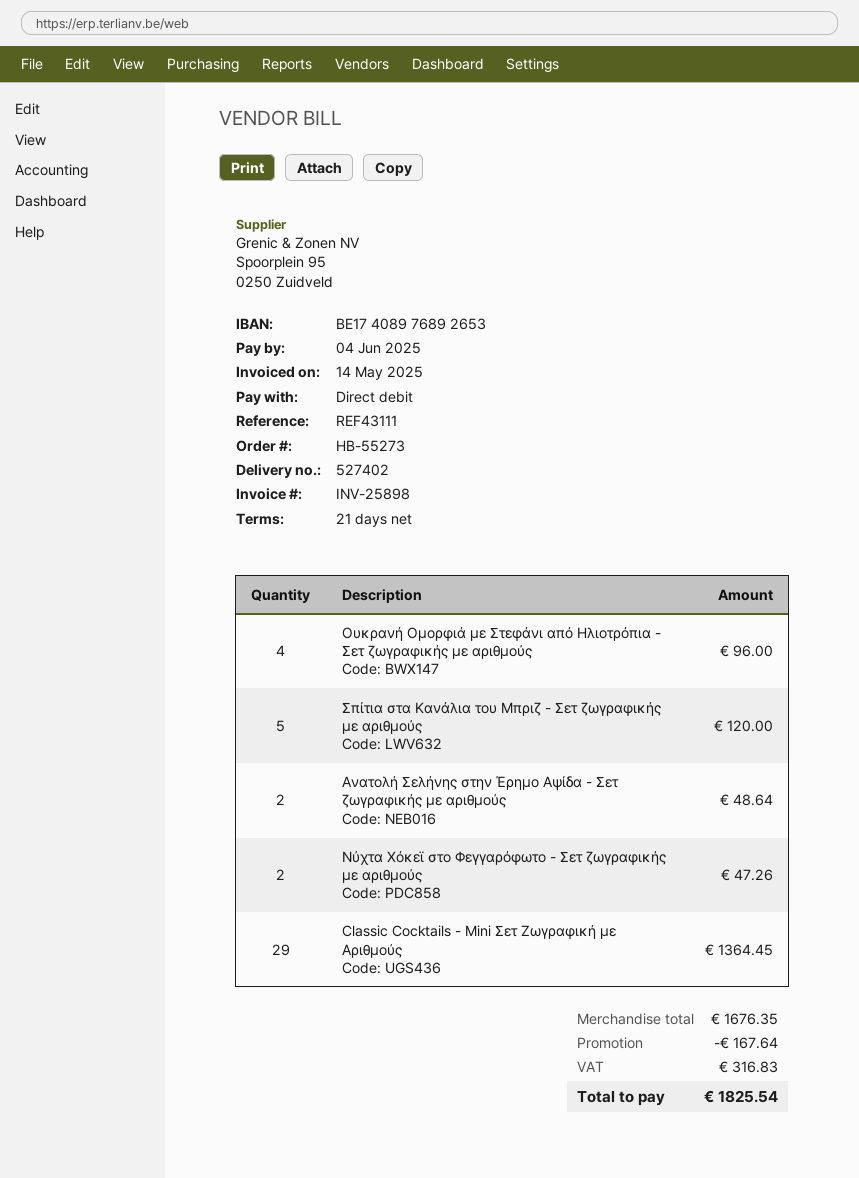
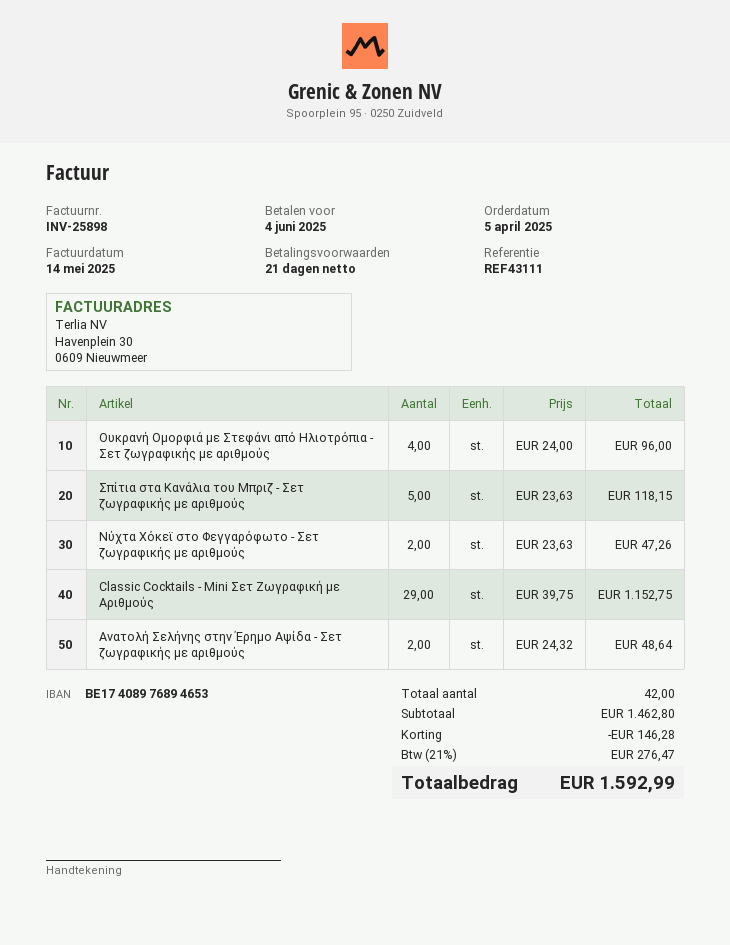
bank account: BE17408976892653 -> BE17408976894653
Σπίτια στα Κανάλια του Μπριζ - Σετ ζωγραφικής με αριθμούς: 5 for 120.00 -> 5 for 118.15
Classic Cocktails - Mini Σετ Ζωγραφική με Αριθμούς: 29 for 1364.45 -> 29 for 1152.75
subtotal: 1676.35 -> 1462.80
discount: 167.64 -> 146.28
tax: 316.83 -> 276.47
total: 1825.54 -> 1592.99

